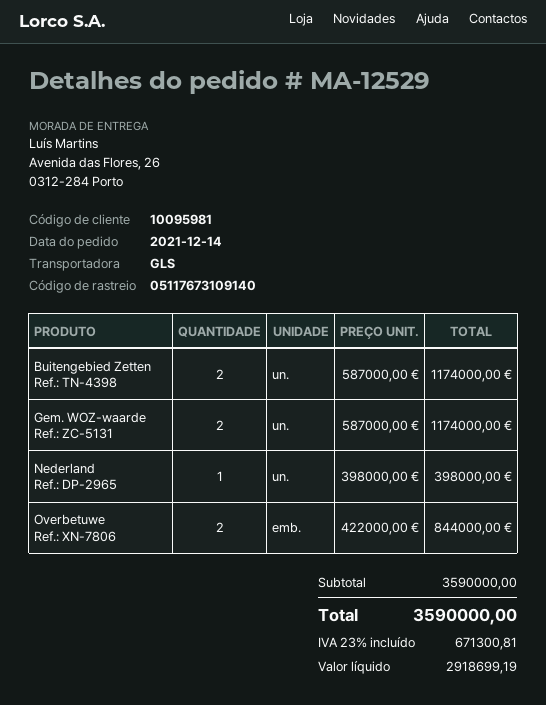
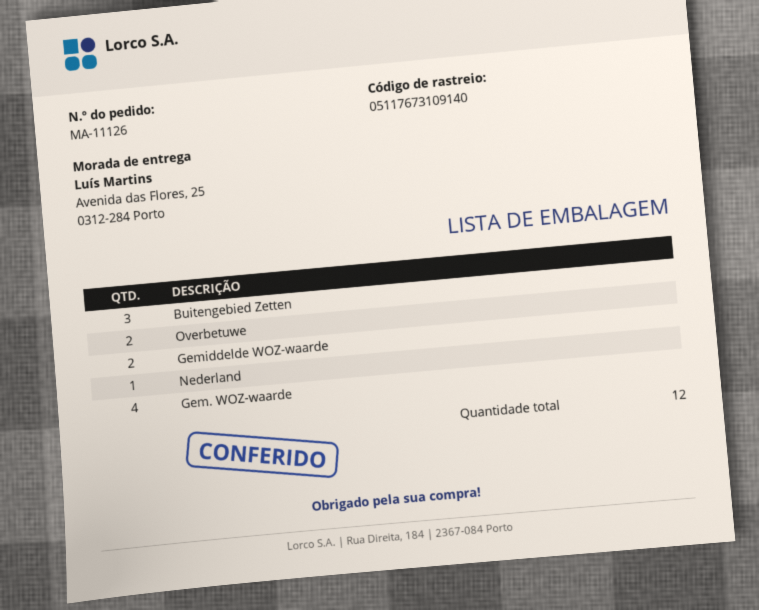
order number: MA-12529 -> MA-11126
ship to: Avenida das Flores, 26, 0312-284 Porto -> Avenida das Flores, 25, 0312-284 Porto
Buitengebied Zetten: 2 -> 3
Gem. WOZ-waarde: 2 -> 4
Gemiddelde WOZ-waarde: none -> 2

